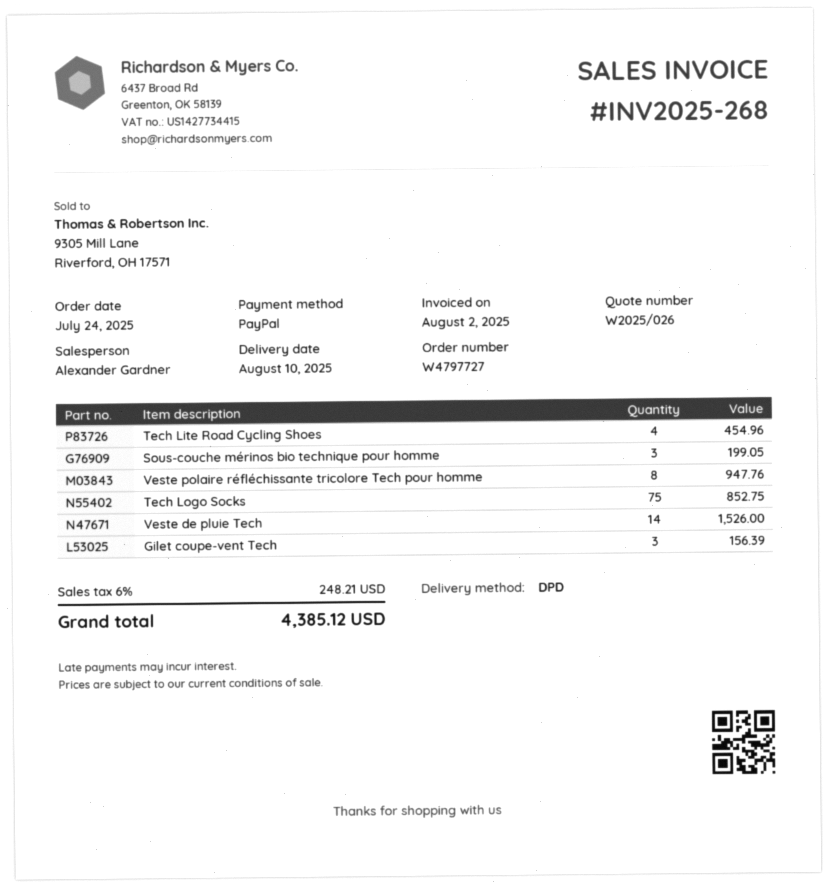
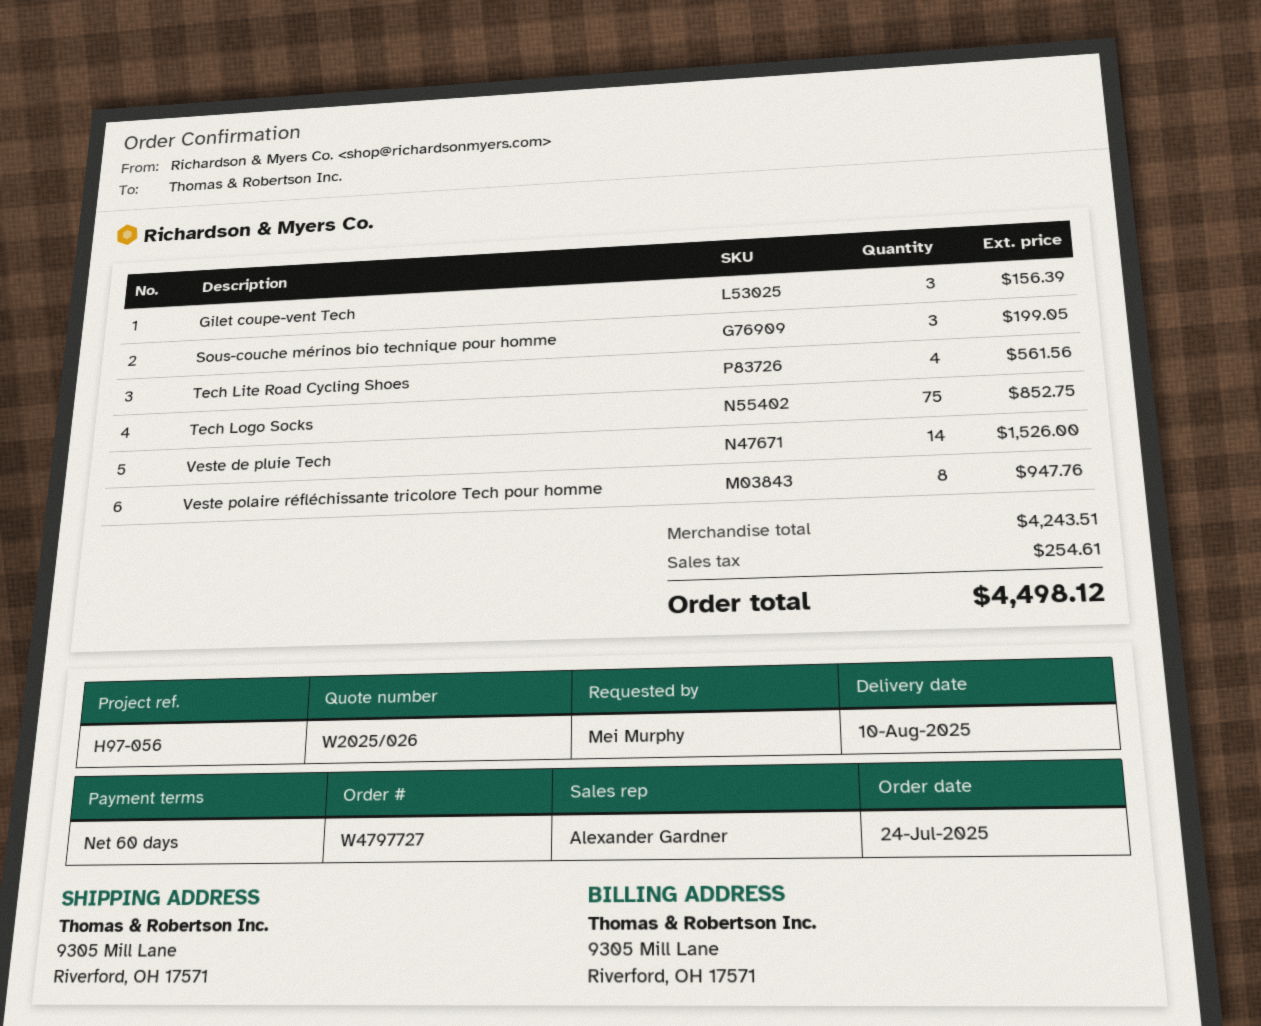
Tech Lite Road Cycling Shoes: 4 for 454.96 -> 4 for 561.56
tax: 248.21 -> 254.61
total: 4385.12 -> 4498.12

